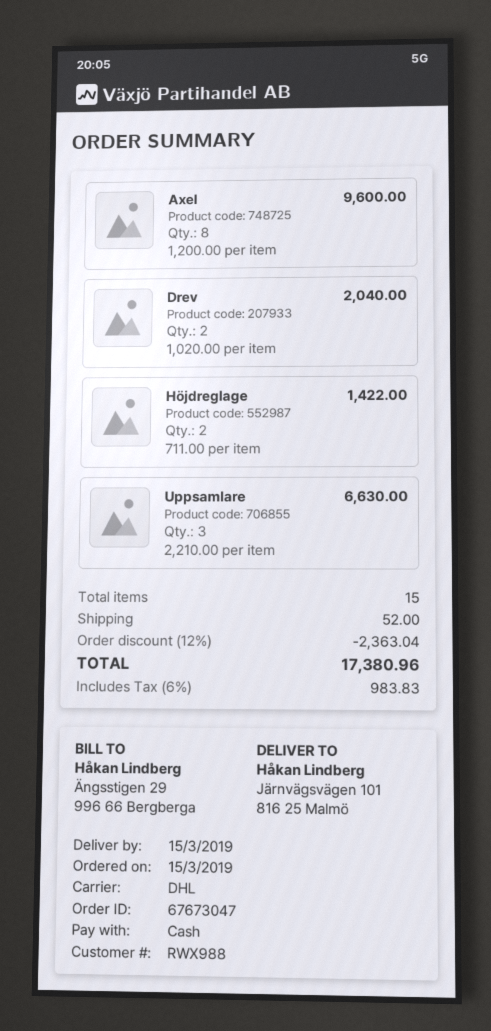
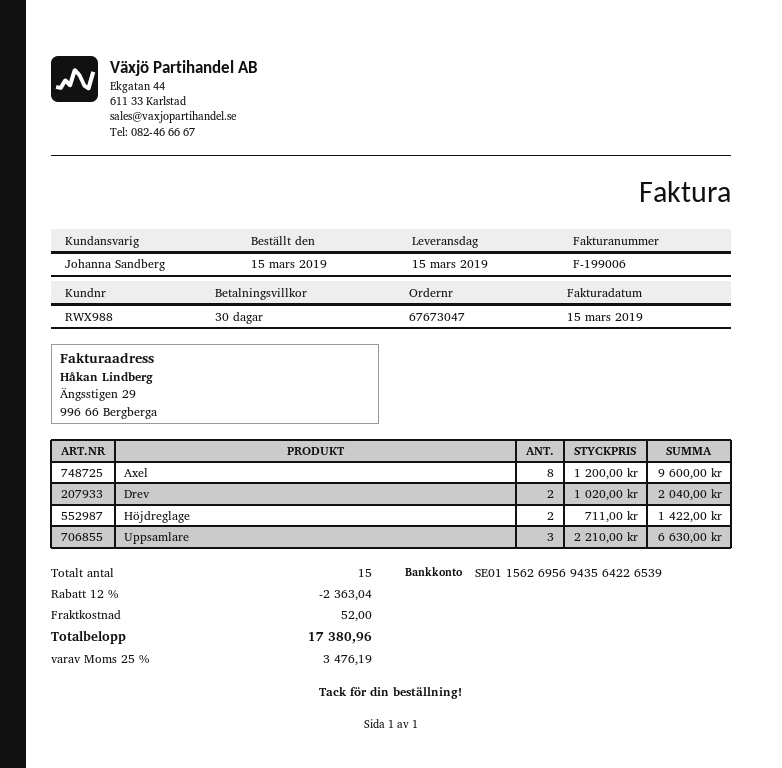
tax: 6% = 983.83 -> 25% = 3476.19

